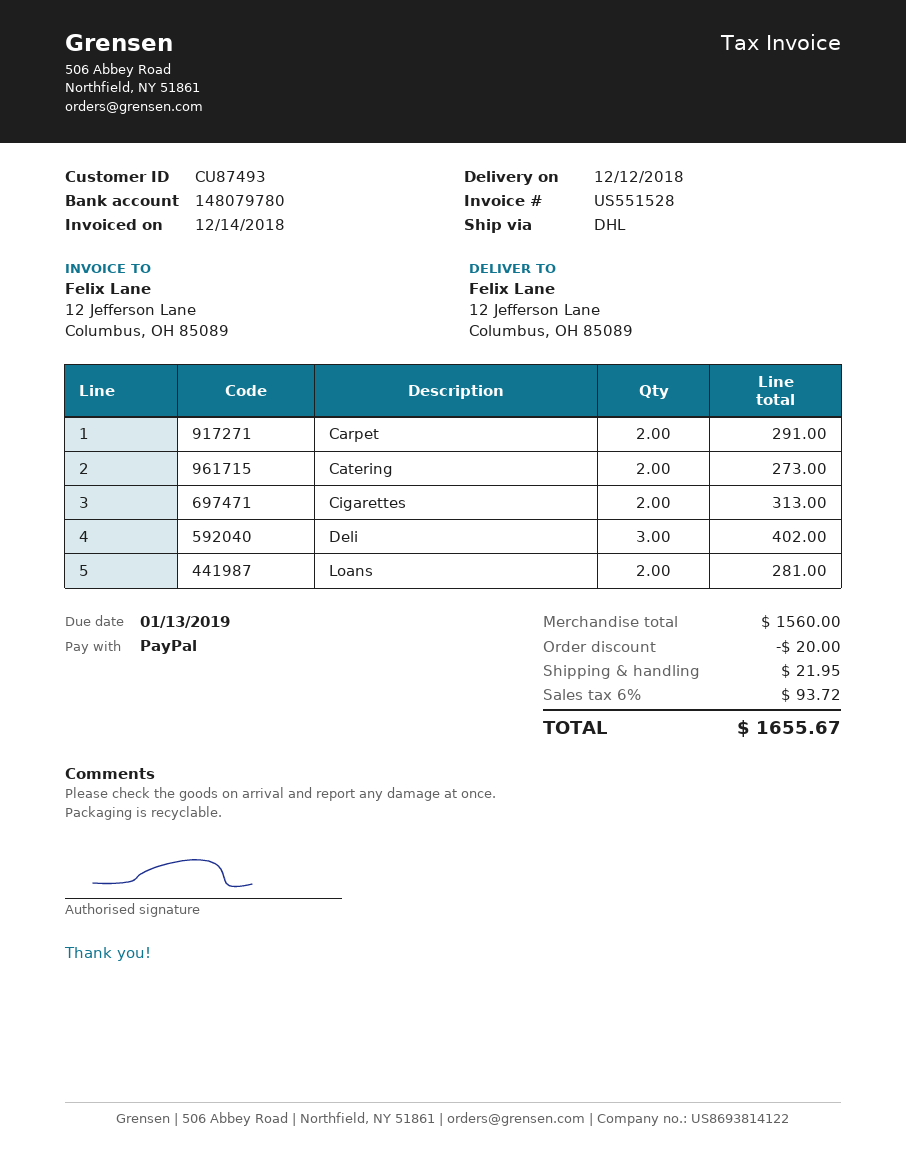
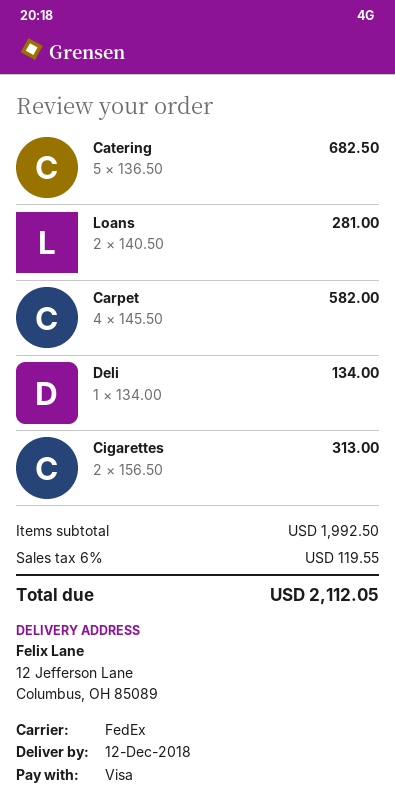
payment method: PayPal -> Visa
shipping method: DHL -> FedEx
Carpet: 2 for 291.00 -> 4 for 582.00
Catering: 2 for 273.00 -> 5 for 682.50
Deli: 3 for 402.00 -> 1 for 134.00
subtotal: 1560.00 -> 1992.50
discount: 20.00 -> none
shipping: 21.95 -> none
tax: 6% = 93.72 -> 6% = 119.55
total: 1655.67 -> 2112.05

